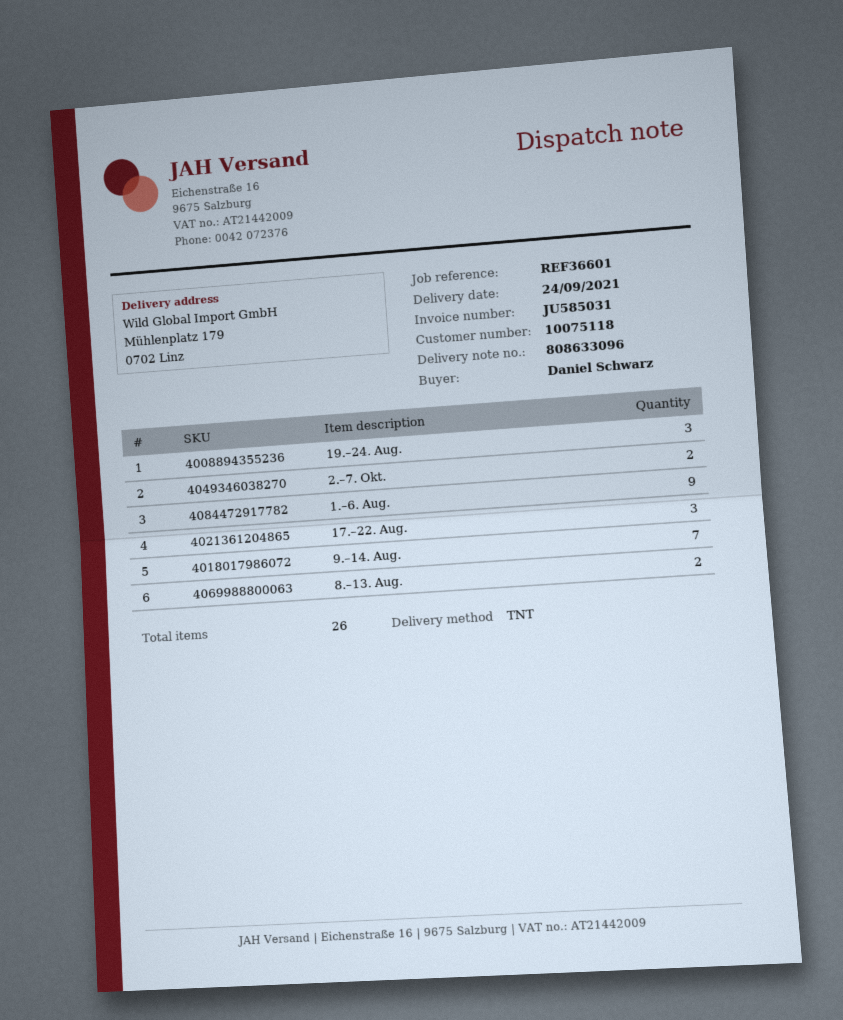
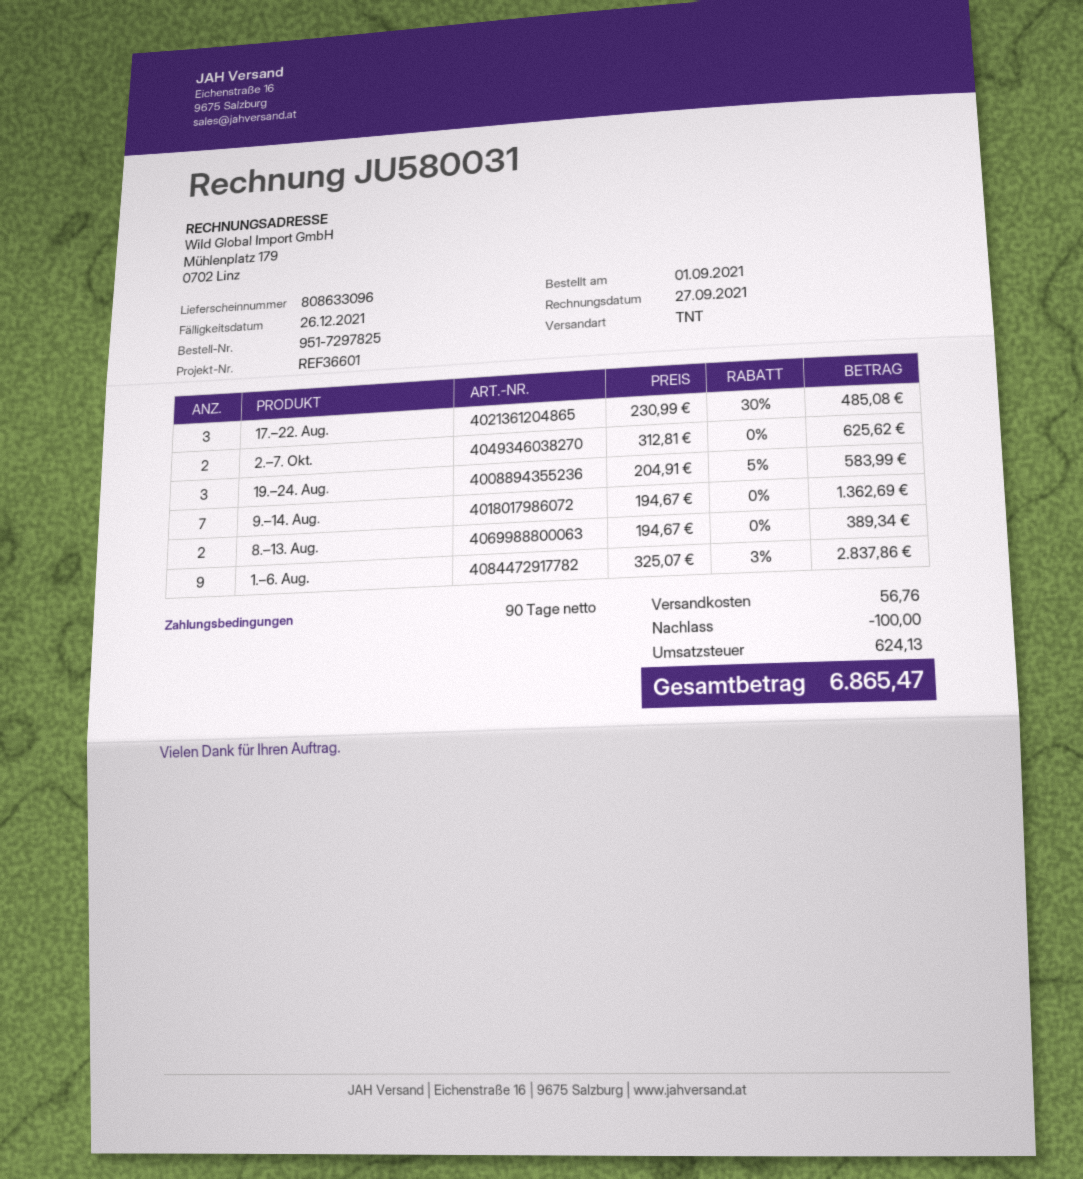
invoice number: JU585031 -> JU580031

